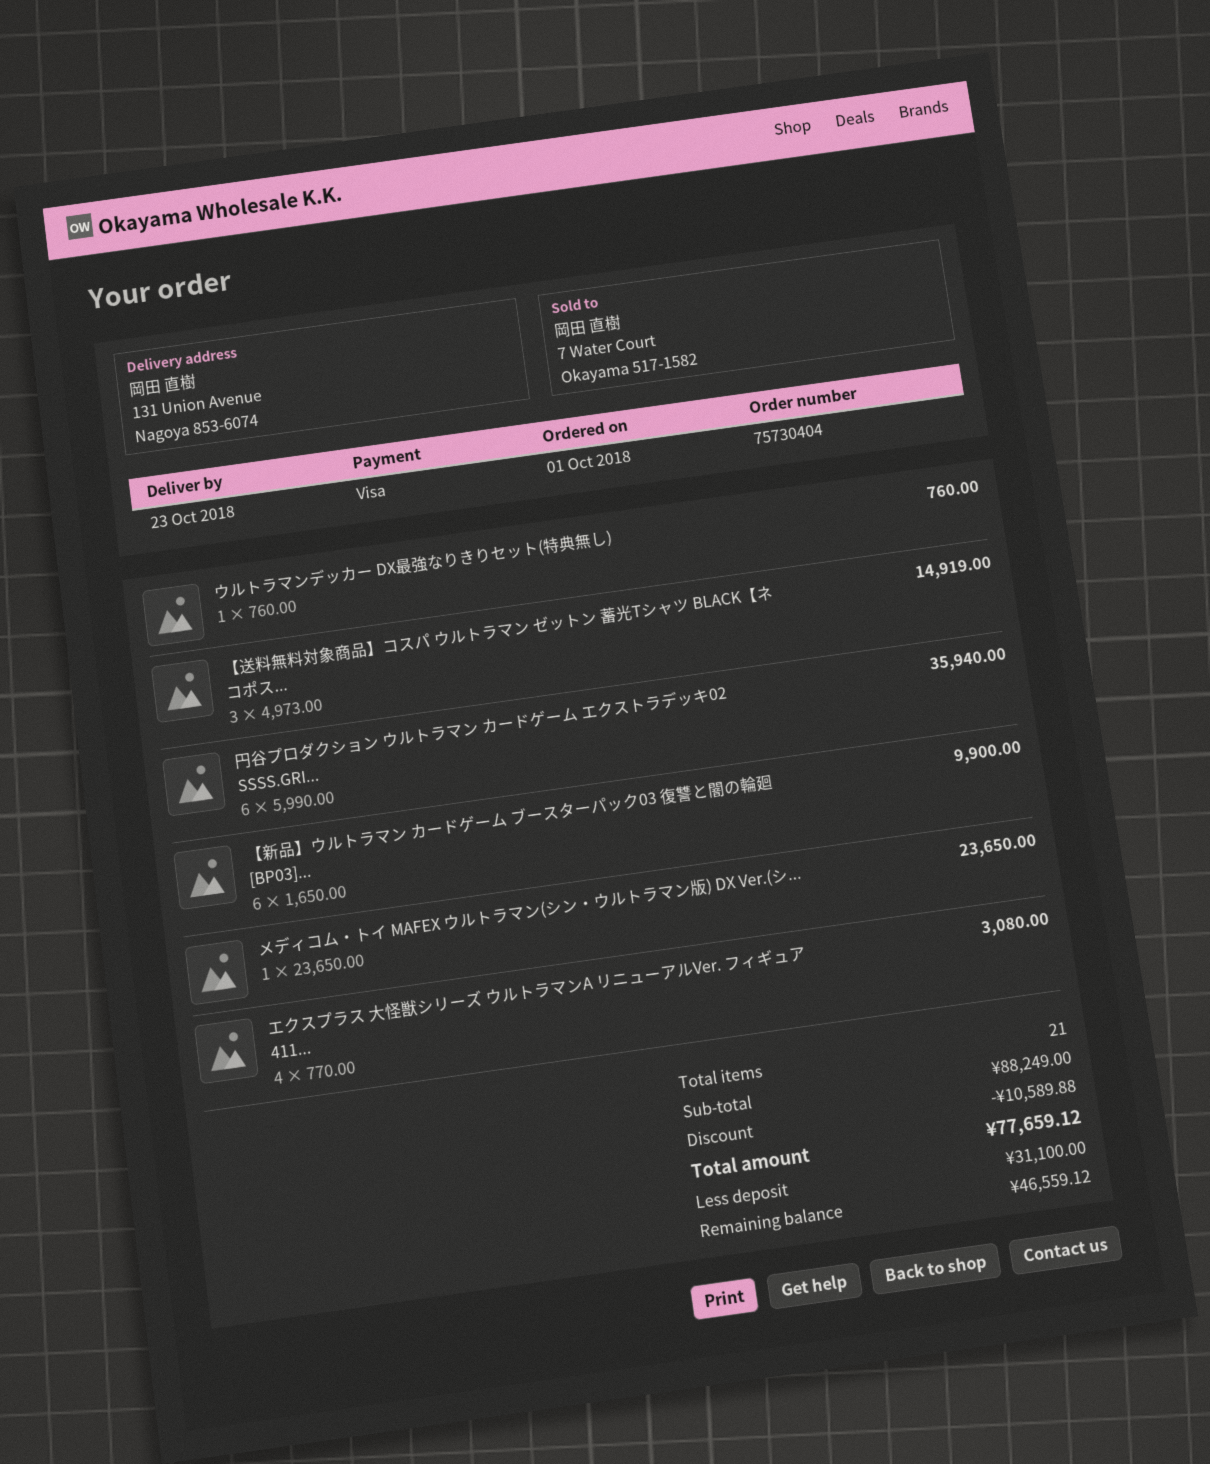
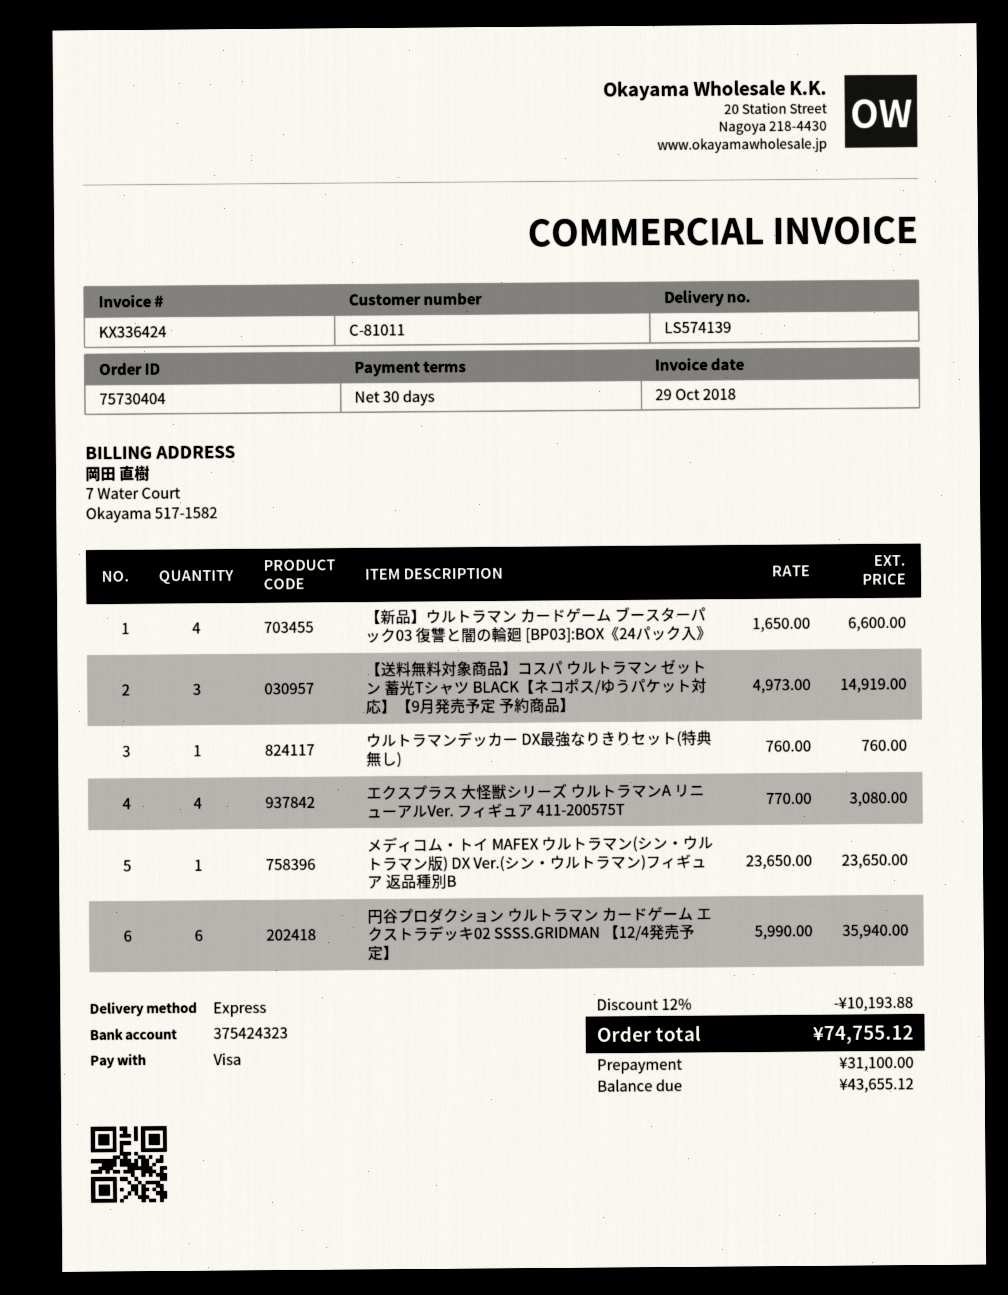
【新品】ウルトラマン カードゲーム ブースターパック03 復讐と闇の輪廻 [BP03]...: 6 x 1650.00 = 9900.00 -> 4 x 1650.00 = 6600.00
discount: 10589.88 -> 10193.88
total: 77659.12 -> 74755.12
balance: 46559.12 -> 43655.12

